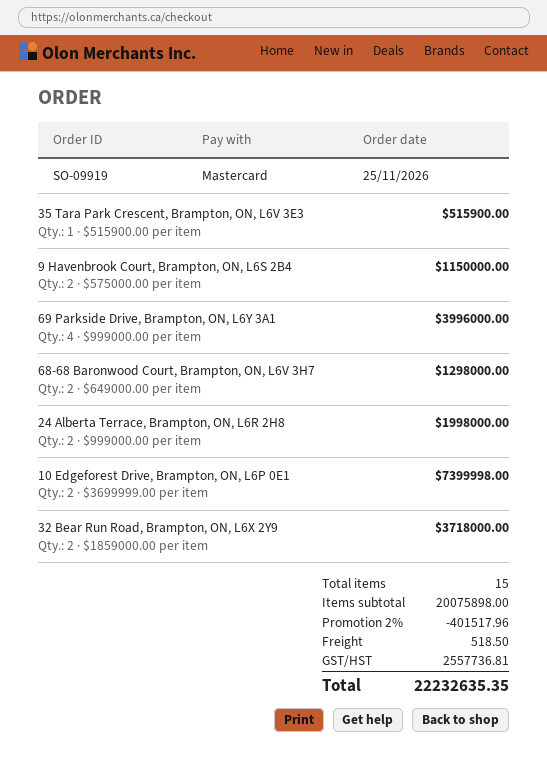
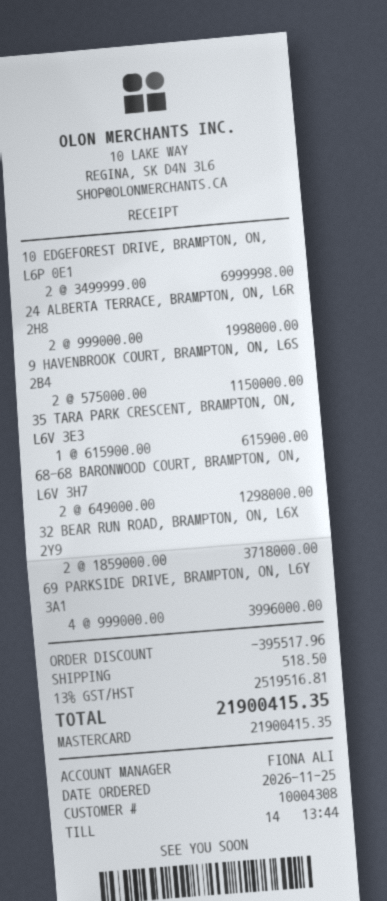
35 Tara Park Crescent, Brampton, ON, L6V 3E3: 1 x 515900.00 = 515900.00 -> 1 x 615900.00 = 615900.00
10 Edgeforest Drive, Brampton, ON, L6P 0E1: 2 x 3699999.00 = 7399998.00 -> 2 x 3499999.00 = 6999998.00
discount: 401517.96 -> 395517.96
tax: 2557736.81 -> 2519516.81
total: 22232635.35 -> 21900415.35

